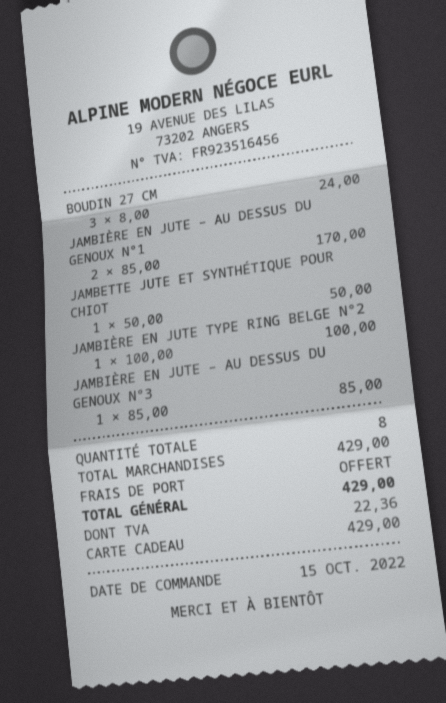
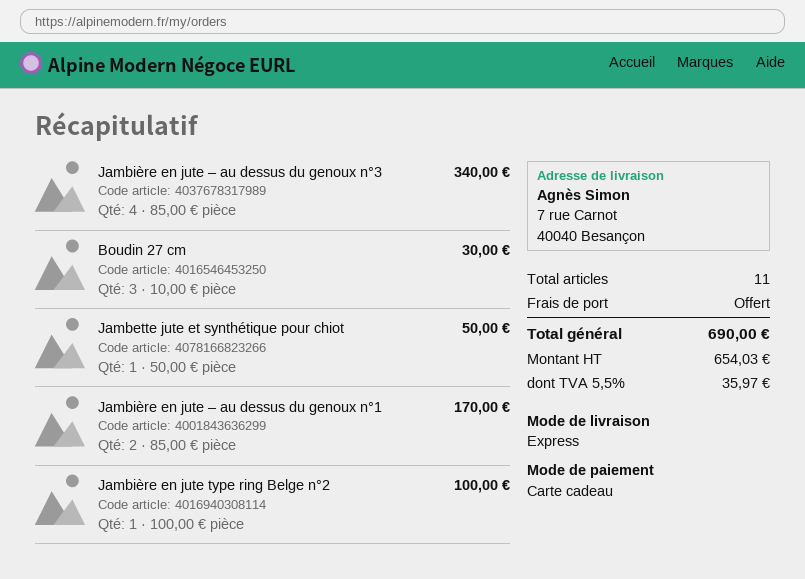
BOUDIN 27 CM: 3 x 8.00 = 24.00 -> 3 x 10.00 = 30.00
JAMBIÈRE EN JUTE – AU DESSUS DU GENOUX N°3: 1 x 85.00 = 85.00 -> 4 x 85.00 = 340.00
total quantity: 8 -> 11
tax: 22.36 -> 35.97
total: 429.00 -> 690.00

